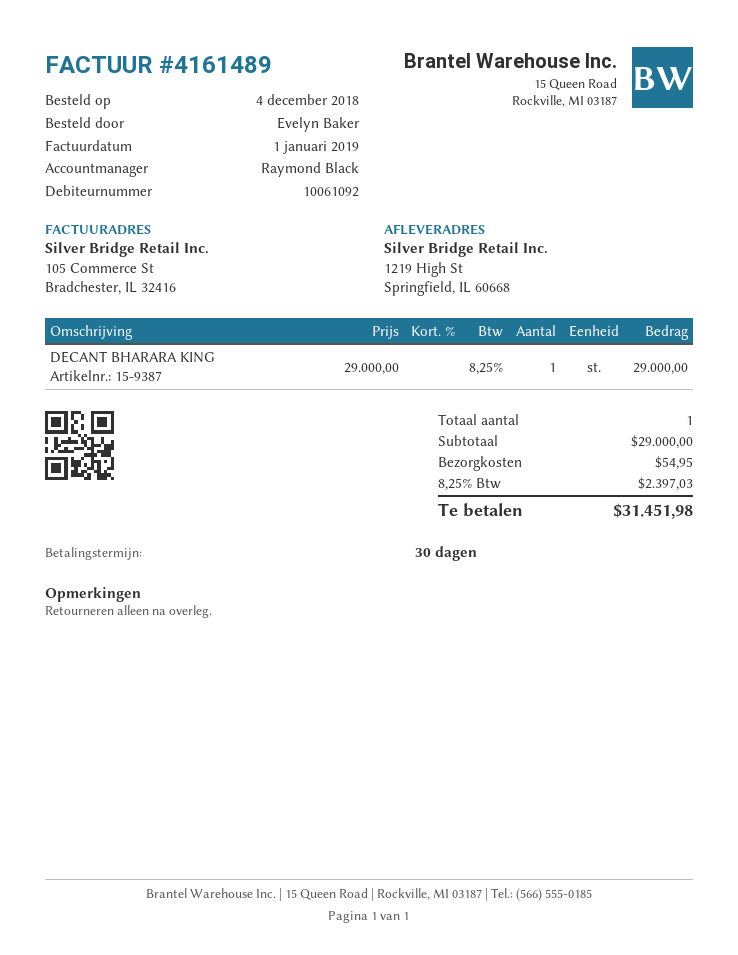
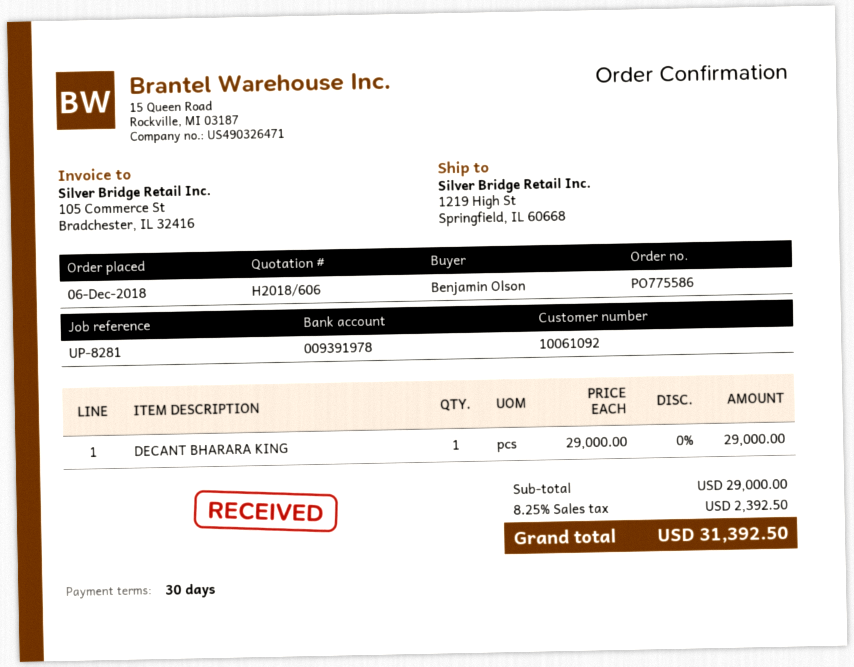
order date: 2018-12-04 -> 2018-12-06
ordered by: Evelyn Baker -> Benjamin Olson
shipping: 54.95 -> none
tax: 8.25% = 2397.03 -> 8.25% = 2392.50
total: 31451.98 -> 31392.50

